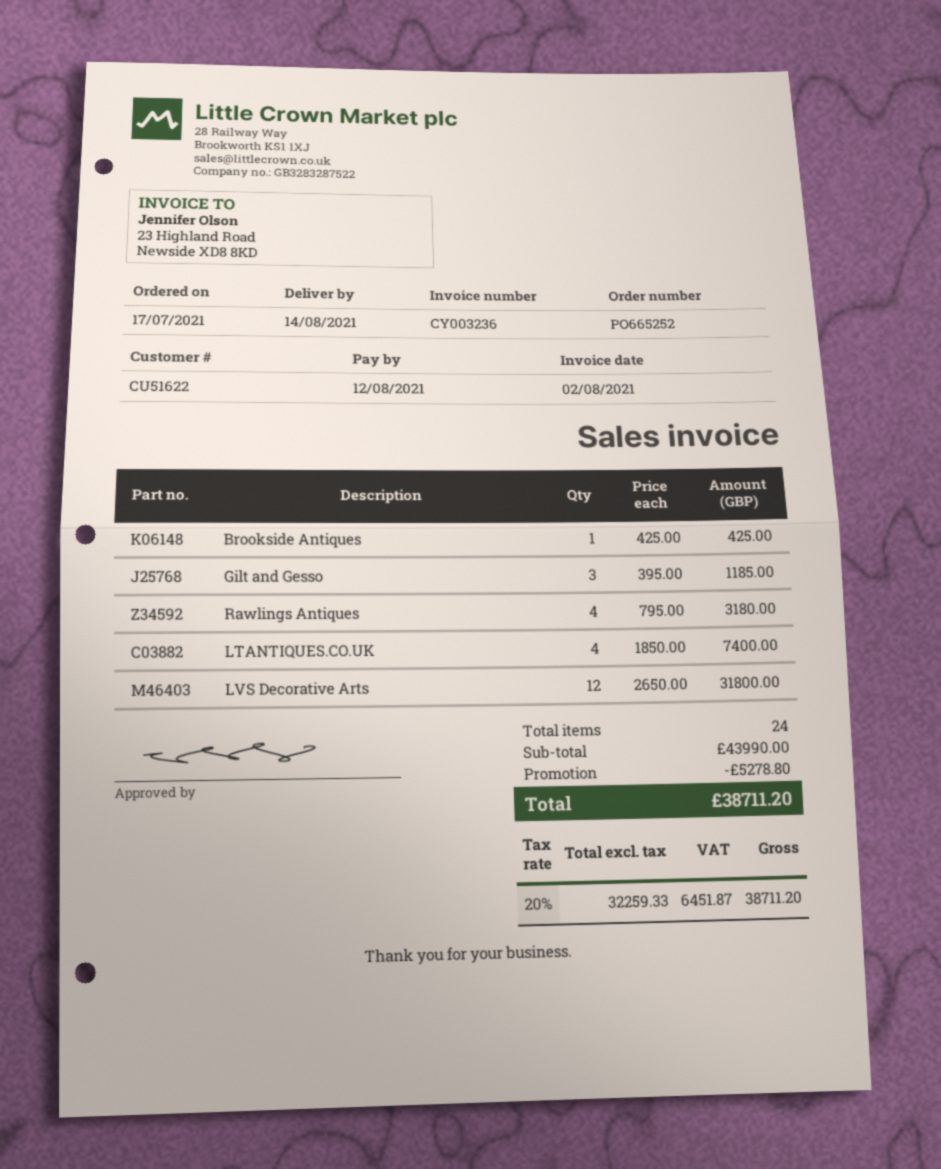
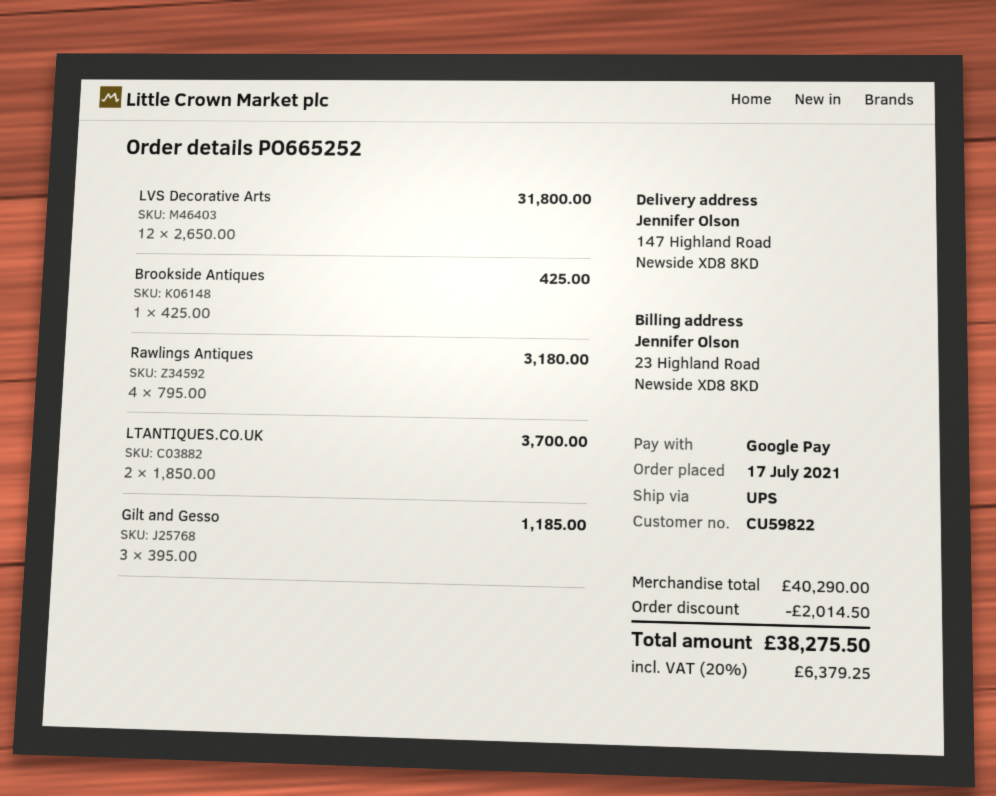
customer number: CU51622 -> CU59822
LTANTIQUES.CO.UK: 4 x 1850.00 = 7400.00 -> 2 x 1850.00 = 3700.00
subtotal: 43990.00 -> 40290.00
discount: 5278.80 -> 2014.50
tax: 20% = 6451.87 -> 20% = 6379.25
total: 38711.20 -> 38275.50

